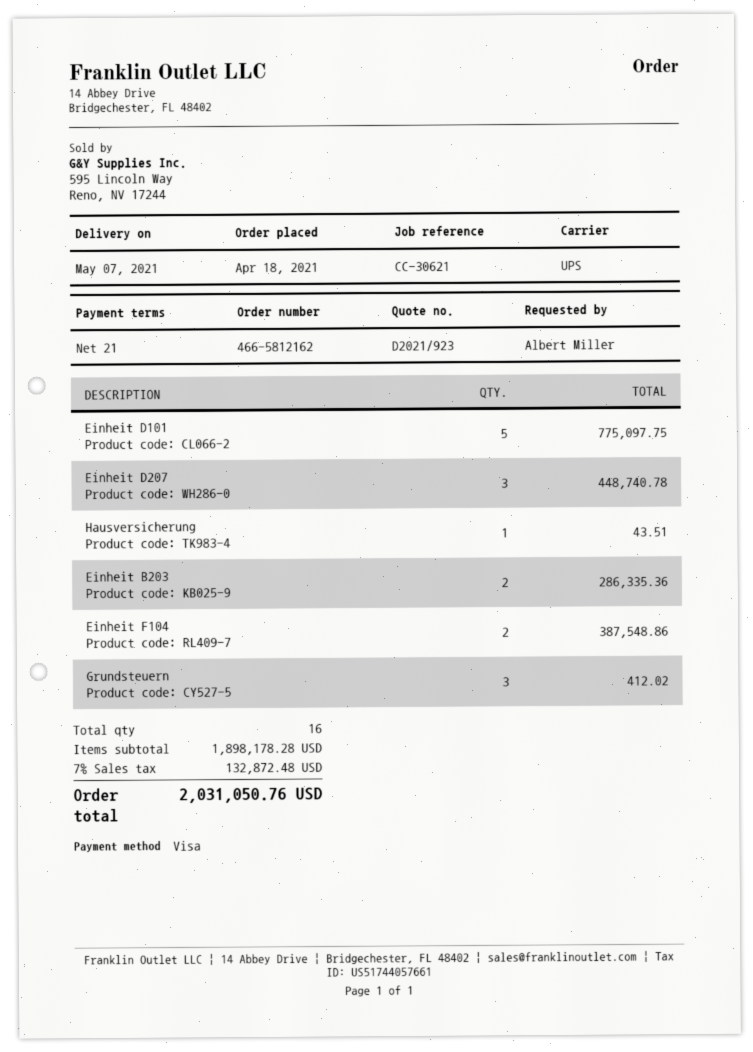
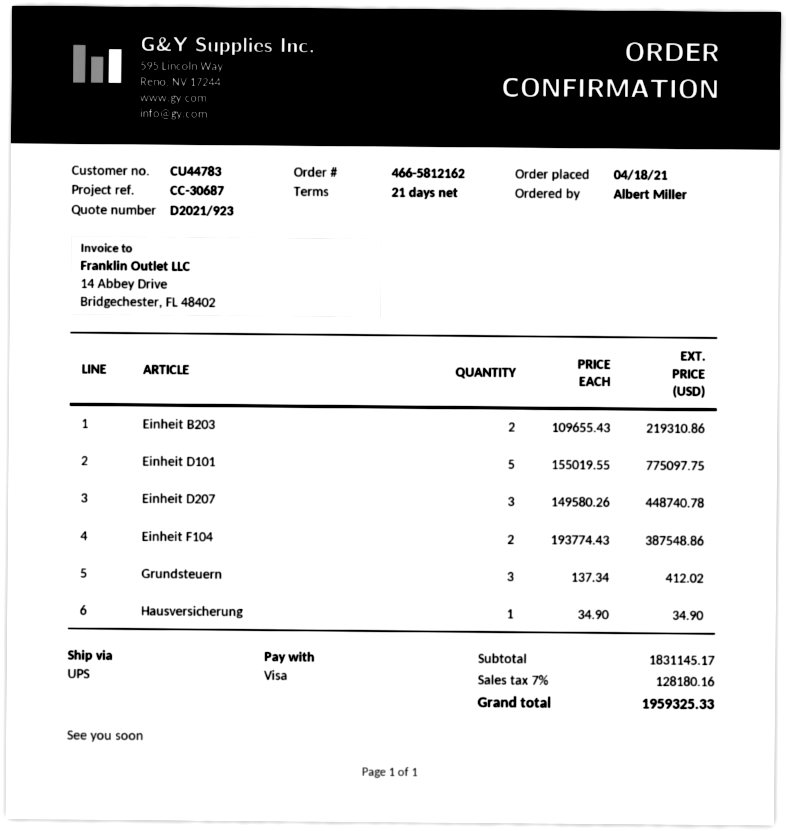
reference: CC-30621 -> CC-30687
Hausversicherung: 1 for 43.51 -> 1 for 34.90
Einheit B203: 2 for 286335.36 -> 2 for 219310.86
subtotal: 1898178.28 -> 1831145.17
tax: 7% = 132872.48 -> 7% = 128180.16
total: 2031050.76 -> 1959325.33

